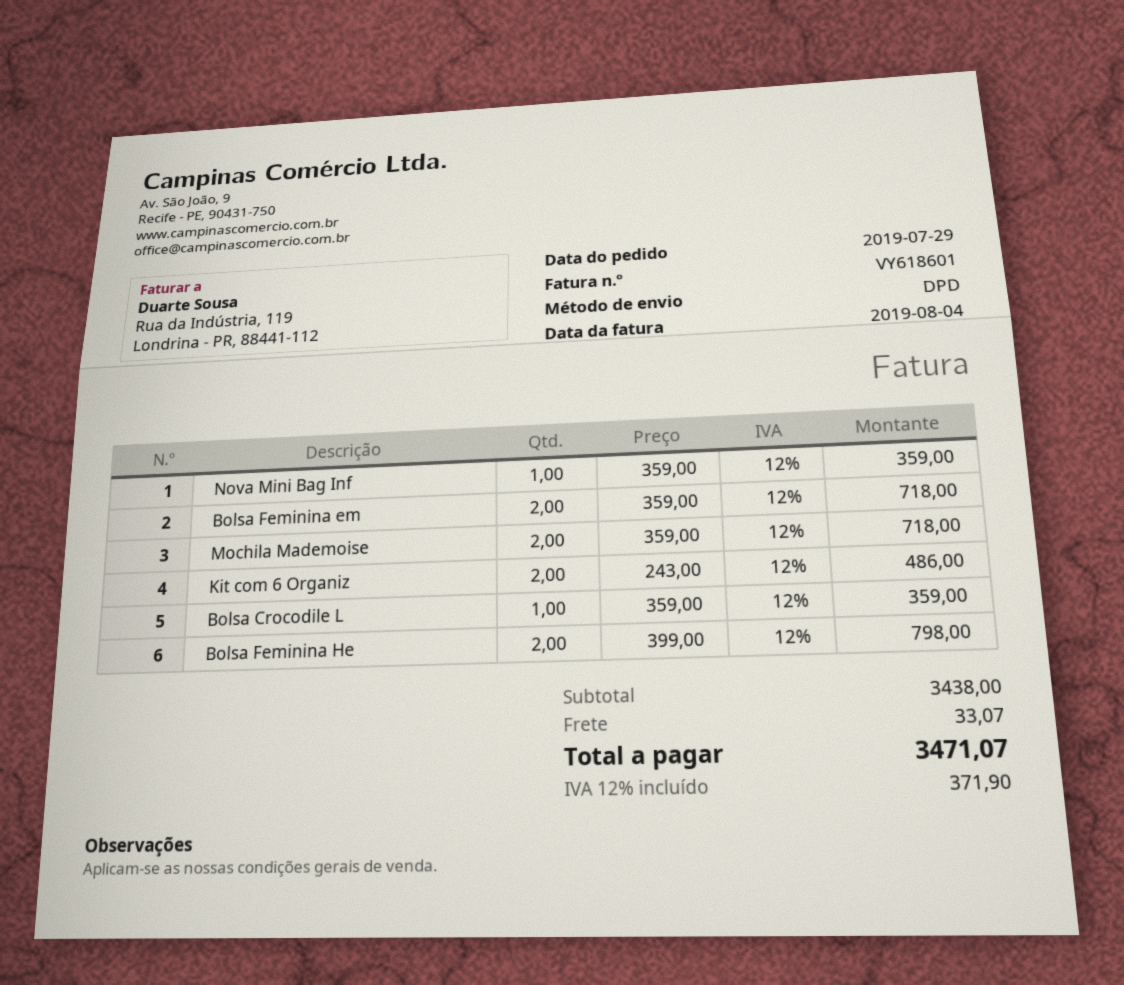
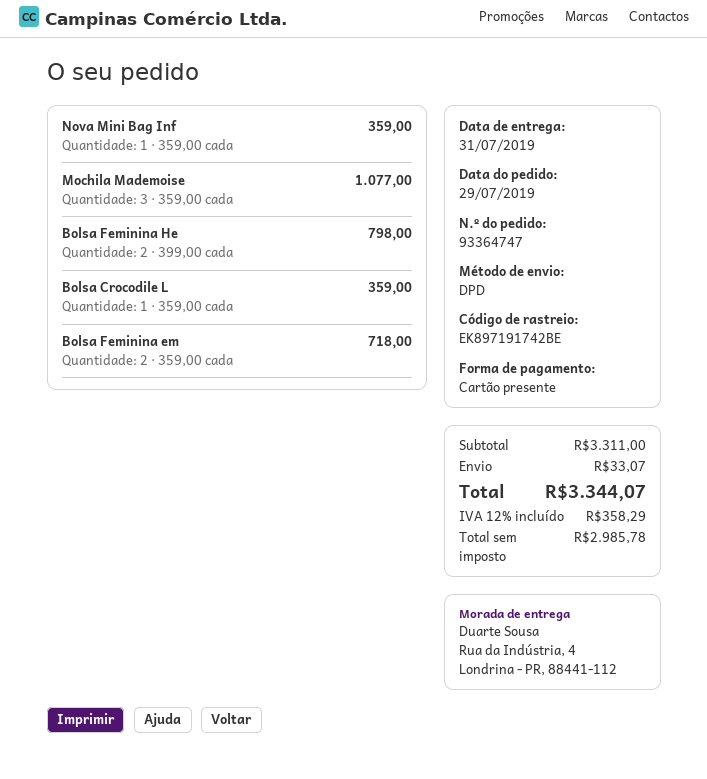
Mochila Mademoise: 2 x 359.00 = 718.00 -> 3 x 359.00 = 1077.00
Kit com 6 Organiz: 2 x 243.00 = 486.00 -> none
subtotal: 3438.00 -> 3311.00
tax: 12% = 371.90 -> 12% = 358.29
total: 3471.07 -> 3344.07

